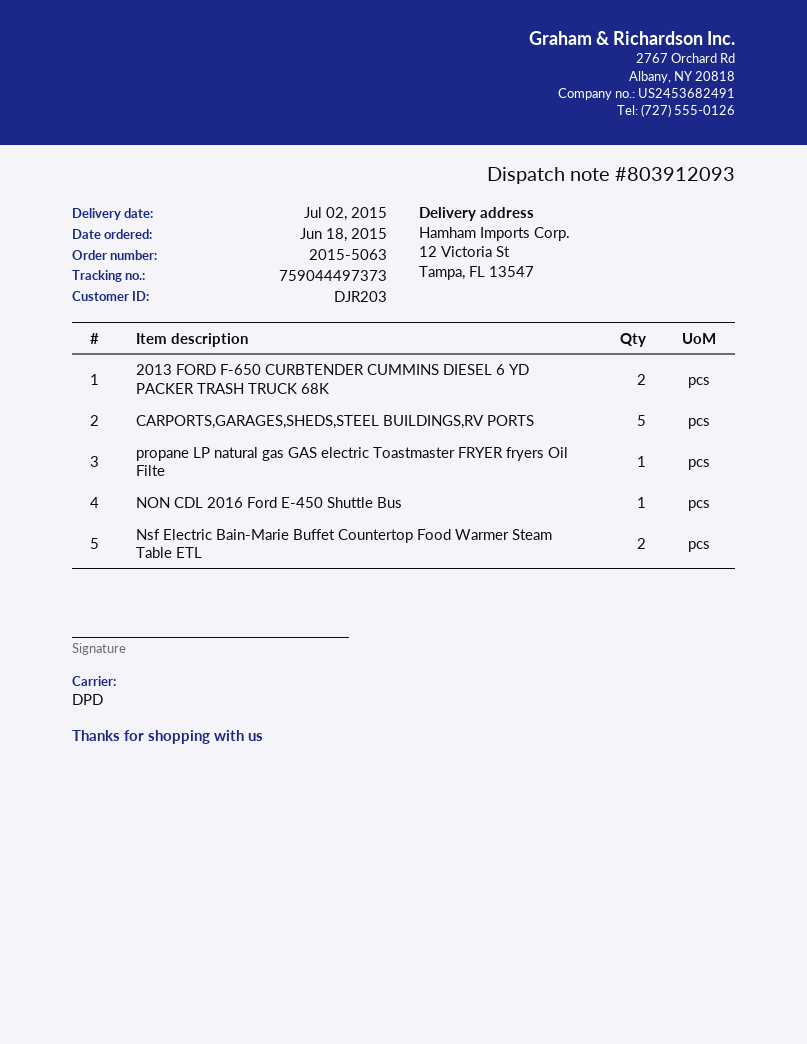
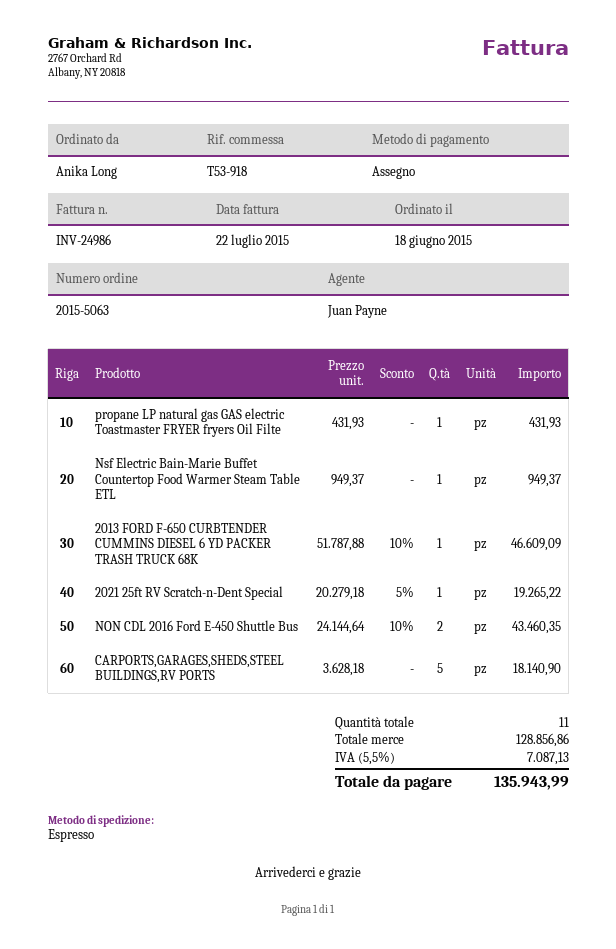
shipping method: DPD -> express
2013 FORD F-650 CURBTENDER CUMMINS DIESEL 6 YD PACKER TRASH TRUCK 68K: 2 -> 1
NON CDL 2016 Ford E-450 Shuttle Bus: 1 -> 2
Nsf Electric Bain-Marie Buffet Countertop Food Warmer Steam Table ETL: 2 -> 1
2021 25ft RV Scratch-n-Dent Special: none -> 1

